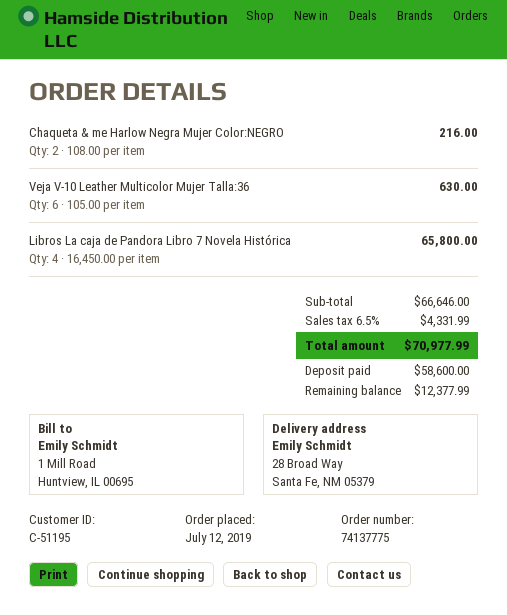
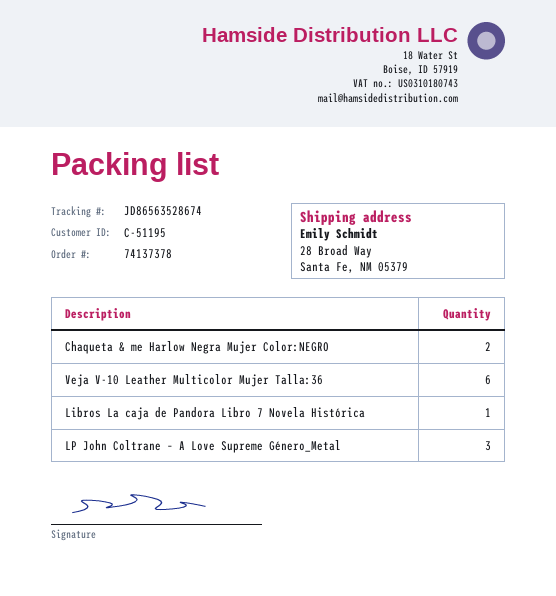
order number: 74137775 -> 74137378
Libros La caja de Pandora Libro 7 Novela Histórica: 4 -> 1
LP John Coltrane – A Love Supreme Género_Metal: none -> 3

